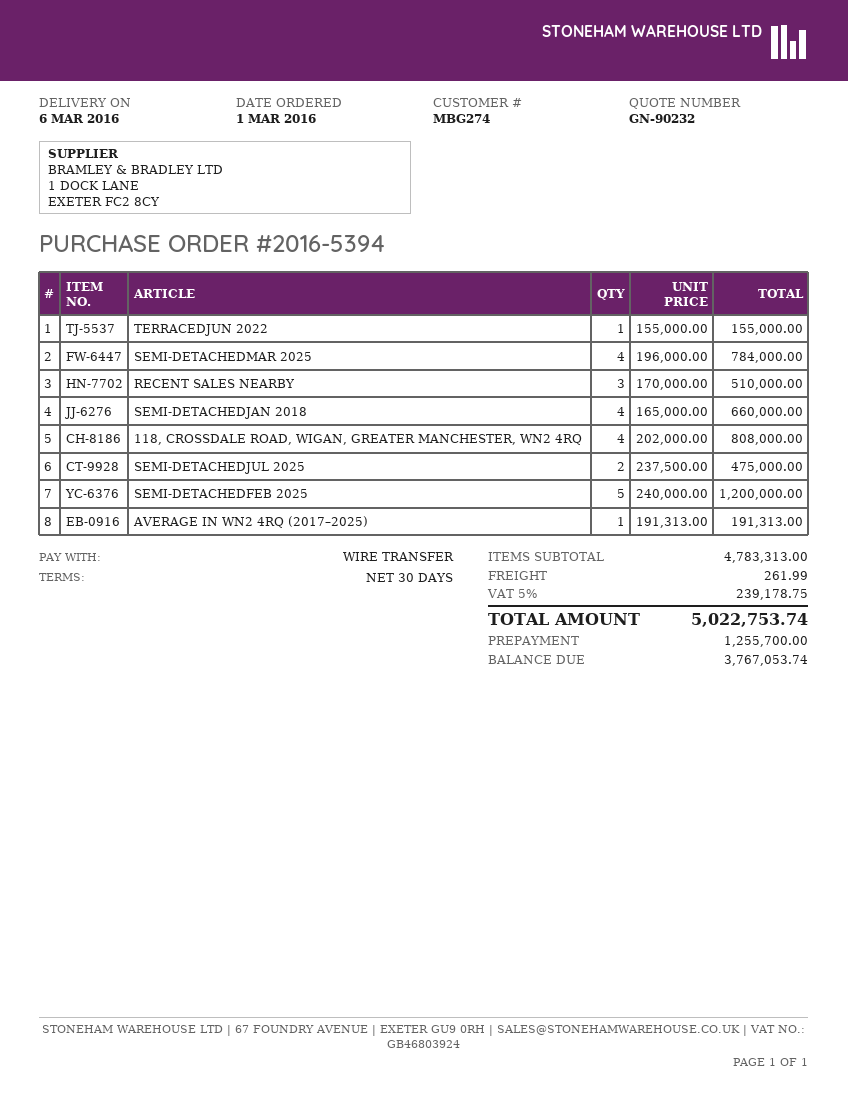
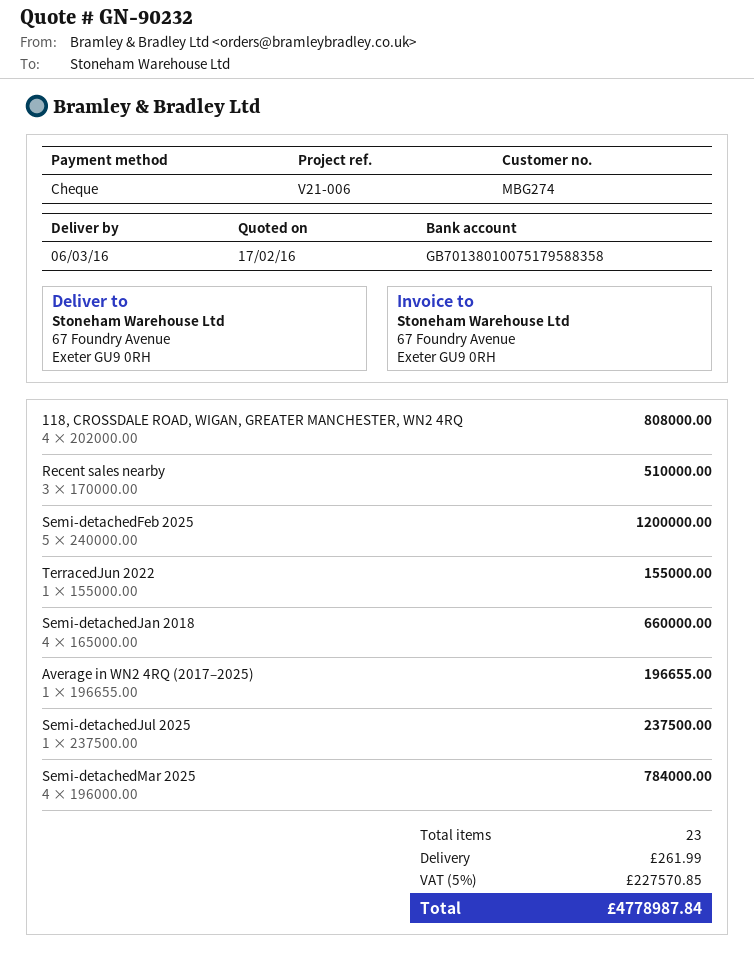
payment method: bank transfer -> cheque
SEMI-DETACHEDJUL 2025: 2 x 237500.00 = 475000.00 -> 1 x 237500.00 = 237500.00
AVERAGE IN WN2 4RQ (2017–2025): 1 x 191313.00 = 191313.00 -> 1 x 196655.00 = 196655.00
tax: 5% = 239178.75 -> 5% = 227570.85
total: 5022753.74 -> 4778987.84

